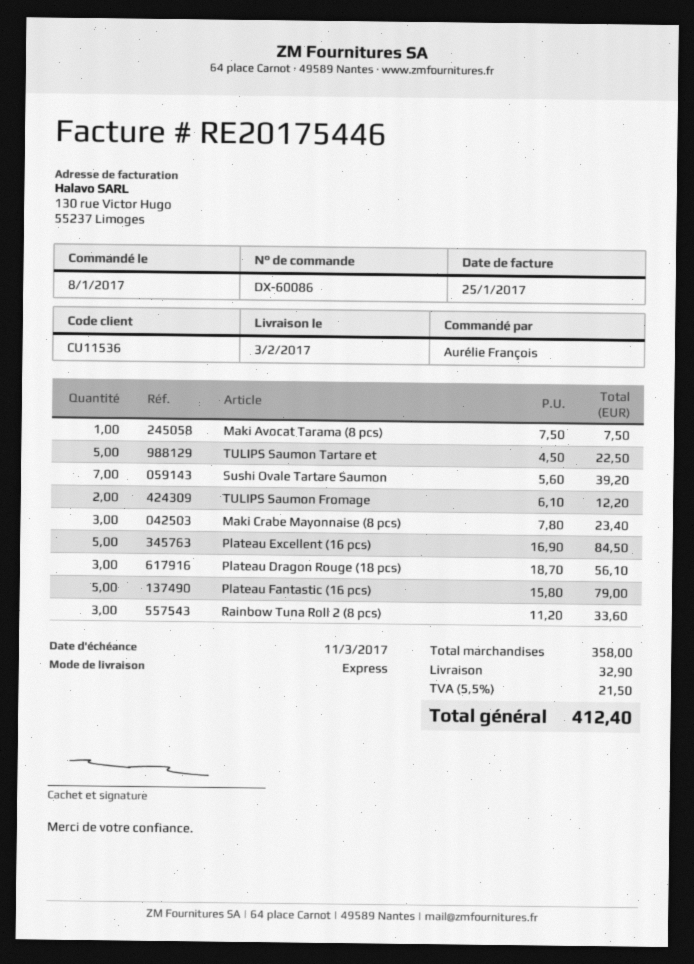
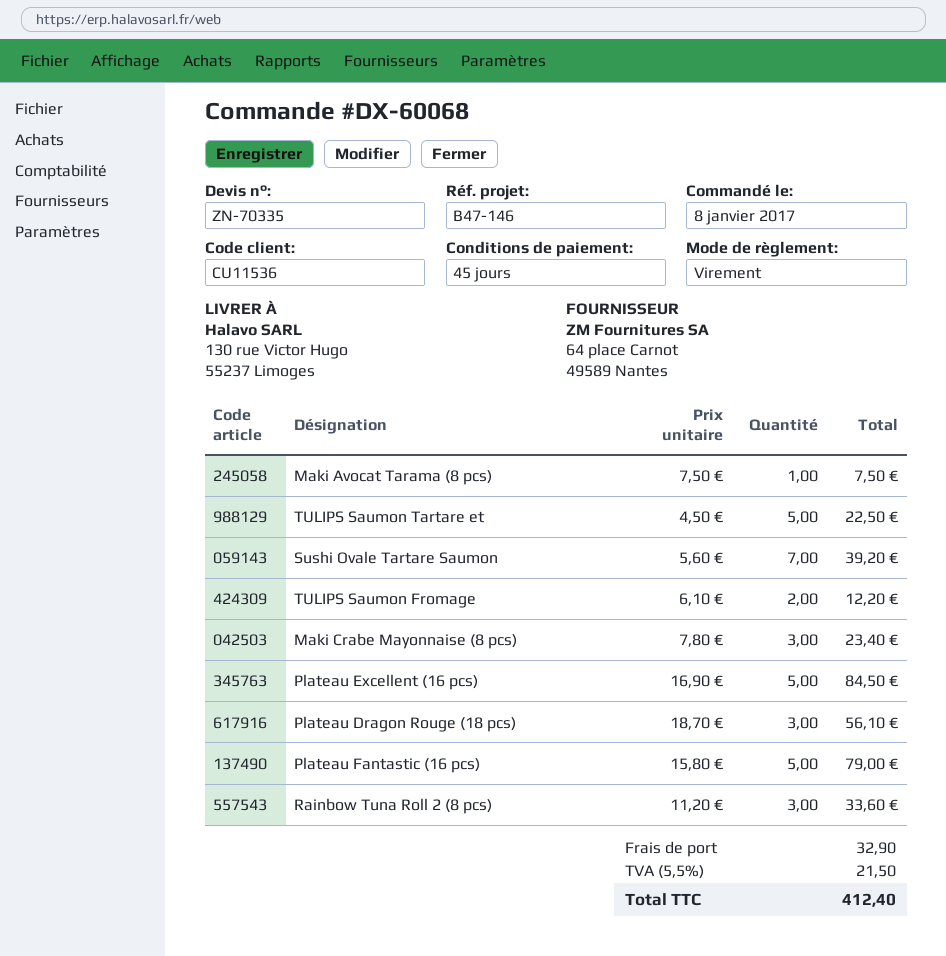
order number: DX-60086 -> DX-60068

